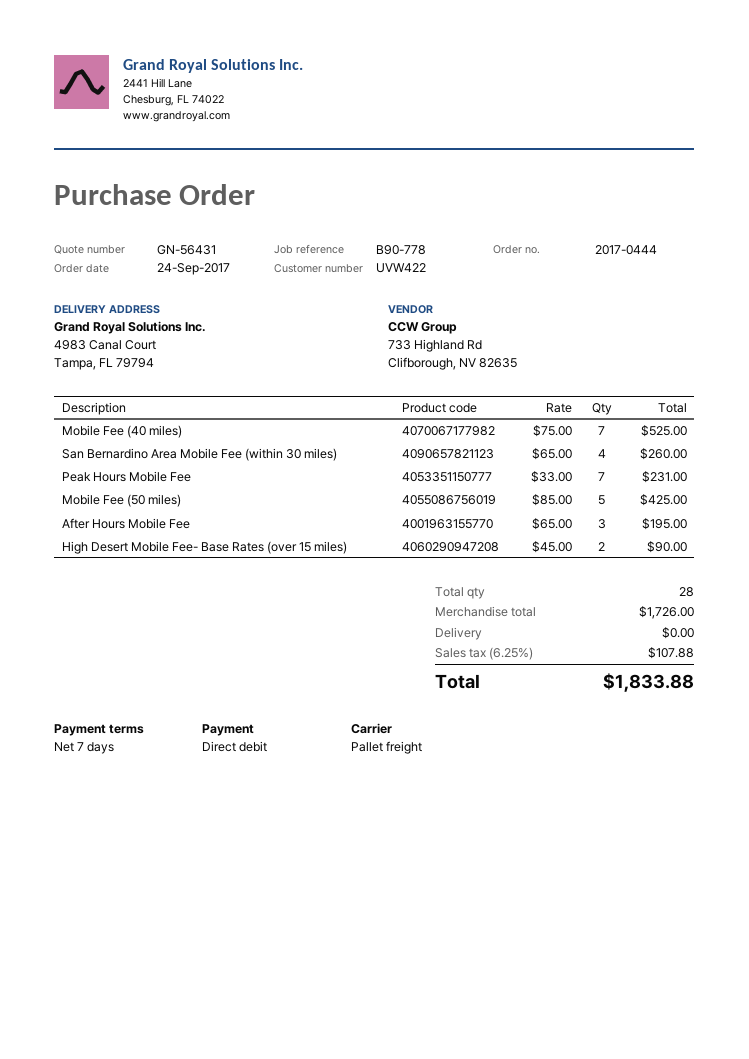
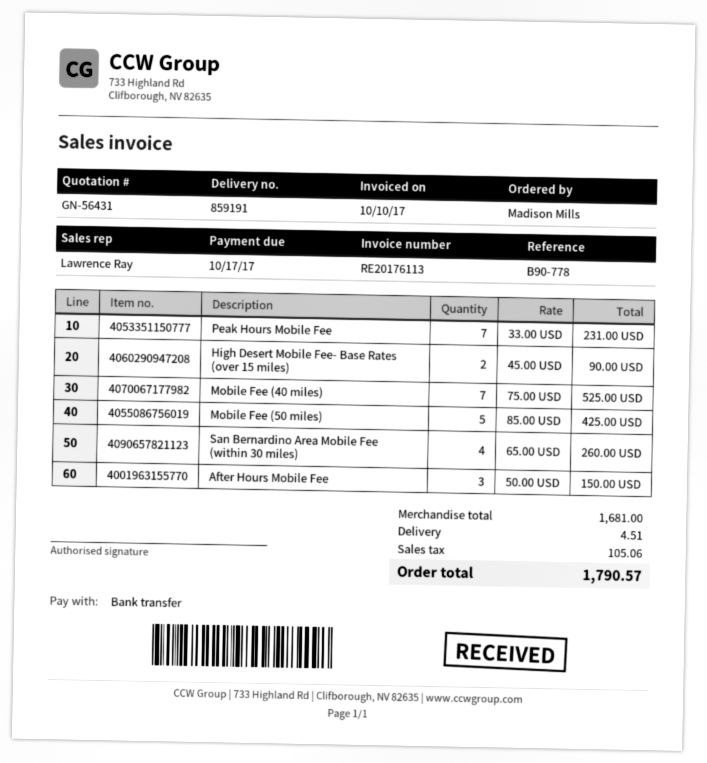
payment method: direct debit -> bank transfer
After Hours Mobile Fee: 3 x 65.00 = 195.00 -> 3 x 50.00 = 150.00
subtotal: 1726.00 -> 1681.00
shipping: 0.00 -> 4.51
tax: 107.88 -> 105.06
total: 1833.88 -> 1790.57

